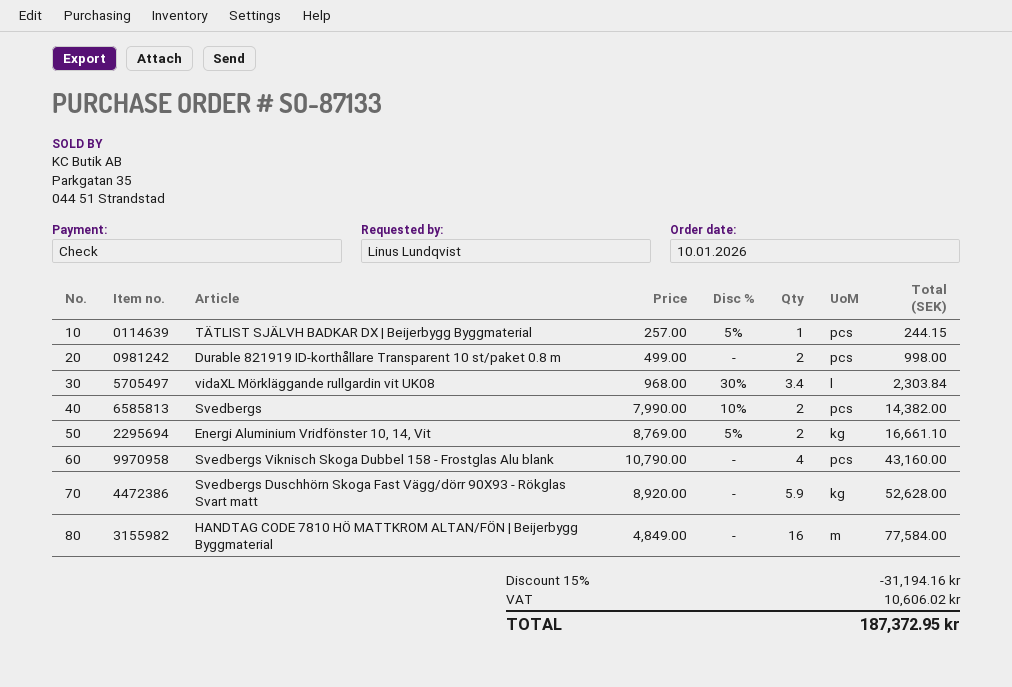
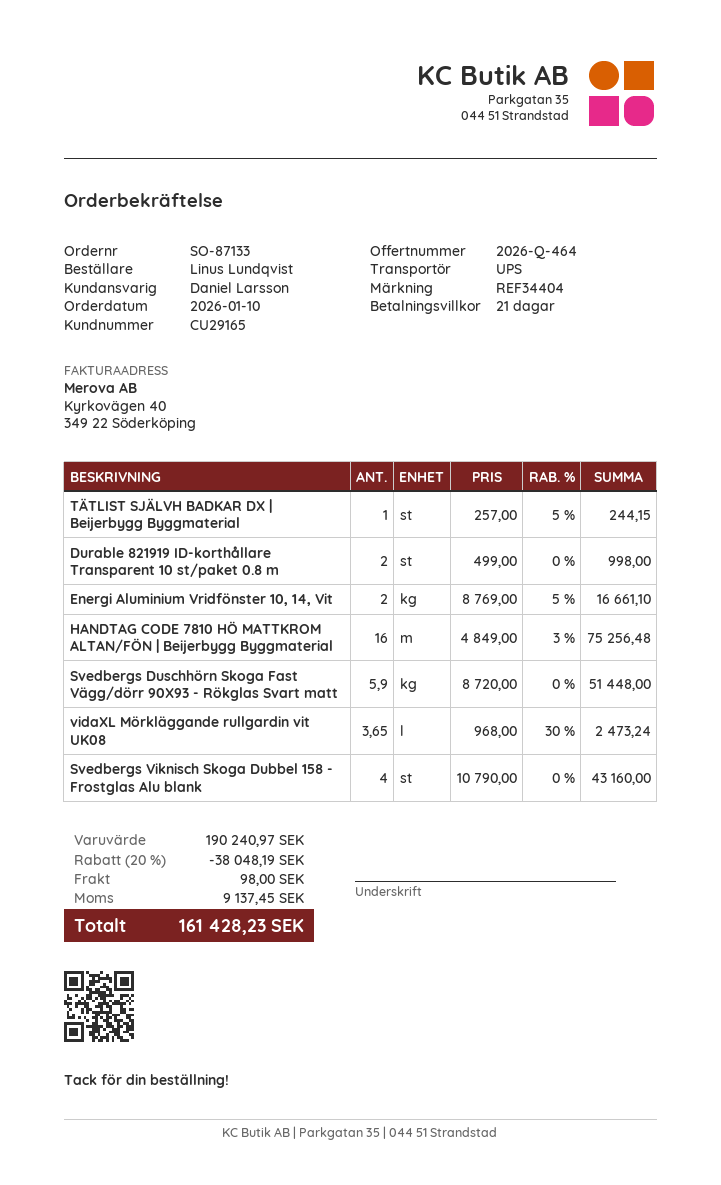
vidaXL Mörkläggande rullgardin vit UK08: 3.4 x 968.00 - 30% = 2303.84 -> 3.65 x 968.00 - 30% = 2473.24
Svedbergs: 2 x 7990.00 - 10% = 14382.00 -> none
Svedbergs Duschhörn Skoga Fast Vägg/dörr 90X93 - Rökglas Svart matt: 5.9 x 8920.00 = 52628.00 -> 5.9 x 8720.00 = 51448.00
HANDTAG CODE 7810 HÖ MATTKROM ALTAN/FÖN | Beijerbygg Byggmaterial: 16 x 4849.00 = 77584.00 -> 16 x 4849.00 - 3% = 75256.48
discount: 15% = 31194.16 -> 20% = 38048.19
shipping: none -> 98.00
tax: 10606.02 -> 9137.45
total: 187372.95 -> 161428.23

